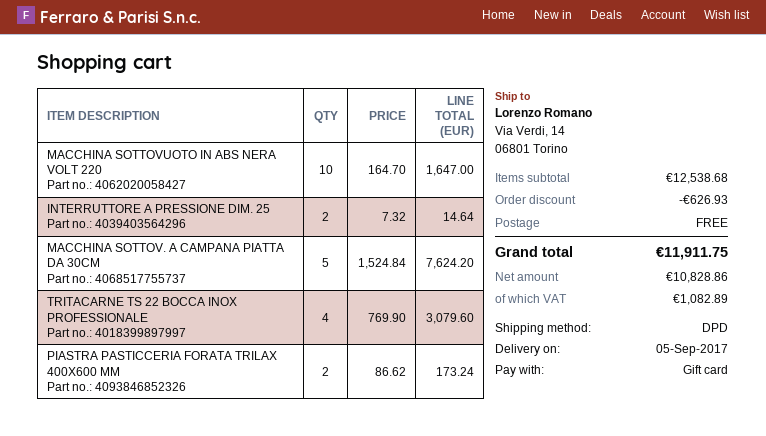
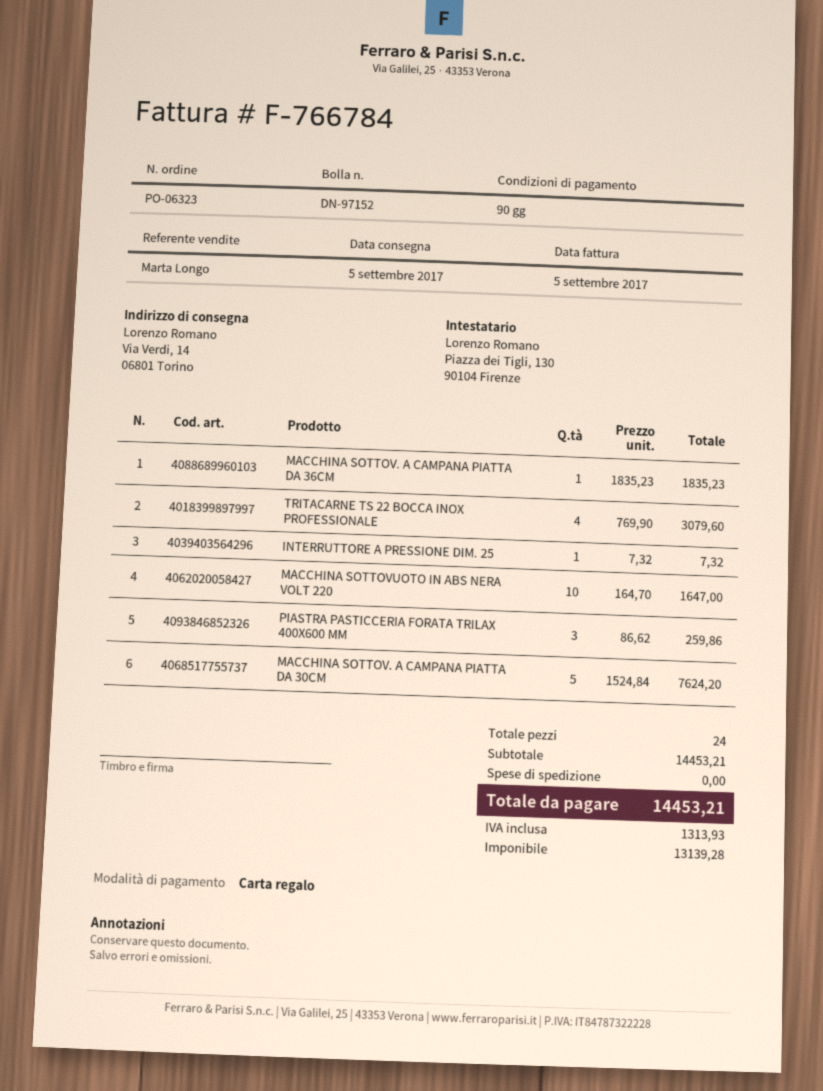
INTERRUTTORE A PRESSIONE DIM. 25: 2 x 7.32 = 14.64 -> 1 x 7.32 = 7.32
PIASTRA PASTICCERIA FORATA TRILAX 400X600 MM: 2 x 86.62 = 173.24 -> 3 x 86.62 = 259.86
MACCHINA SOTTOV. A CAMPANA PIATTA DA 36CM: none -> 1 x 1835.23 = 1835.23
subtotal: 12538.68 -> 14453.21
discount: 626.93 -> none
net: 10828.86 -> 13139.28
tax: 1082.89 -> 1313.93
total: 11911.75 -> 14453.21

